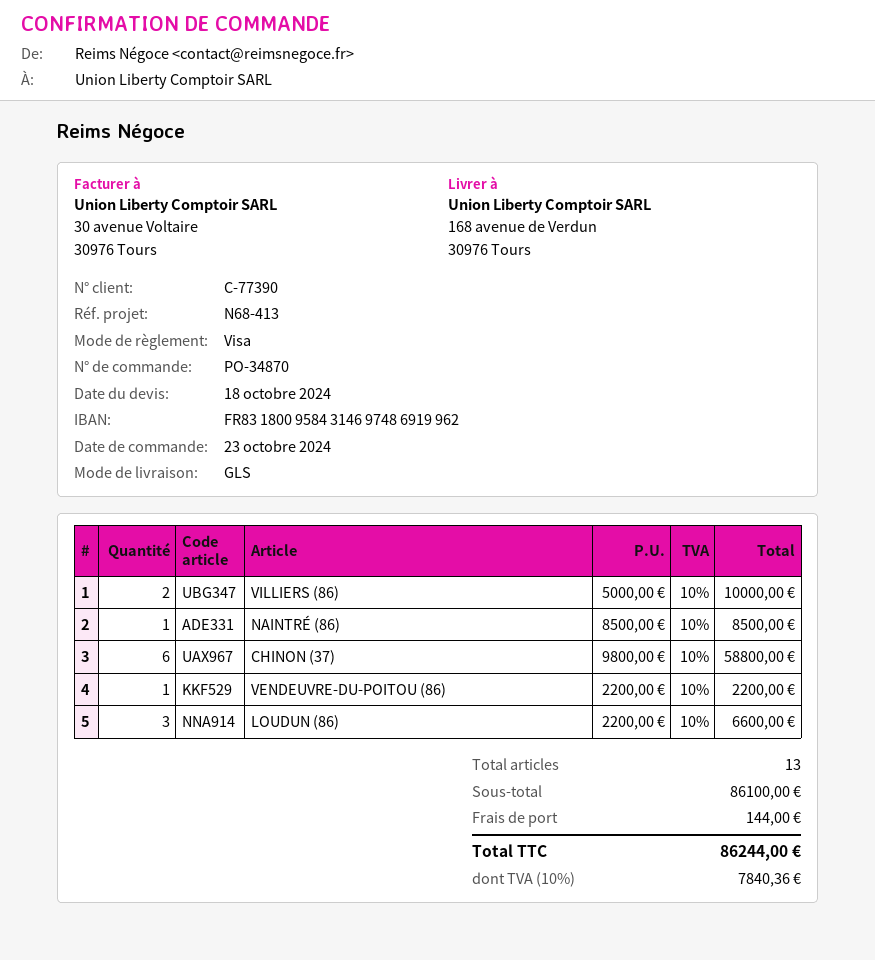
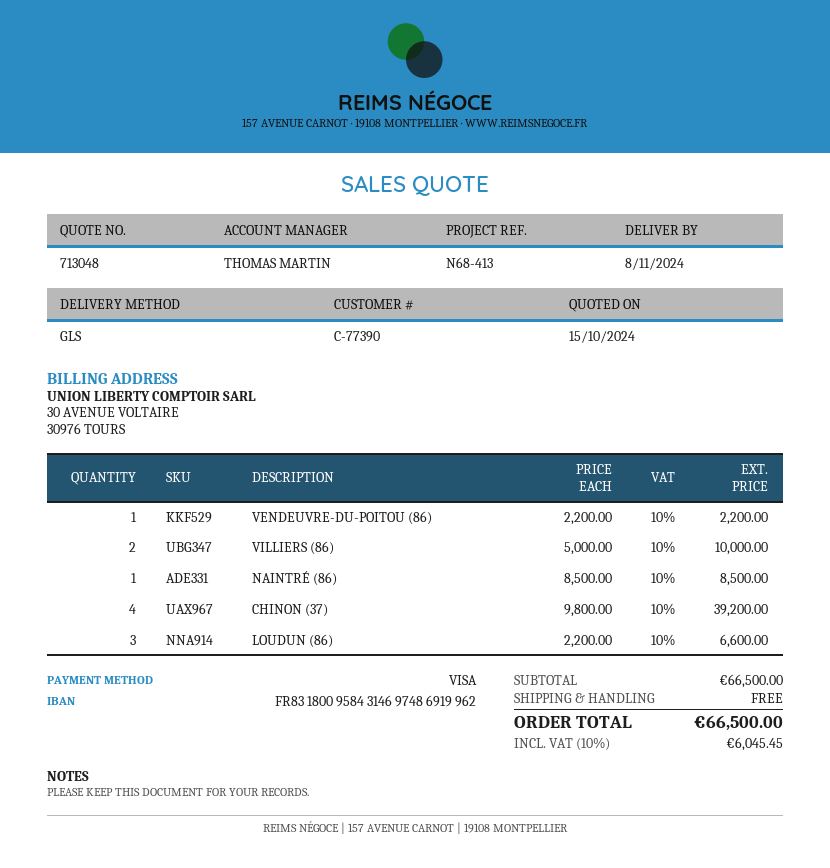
quote date: 2024-10-18 -> 2024-10-15
CHINON (37): 6 x 9800.00 = 58800.00 -> 4 x 9800.00 = 39200.00
subtotal: 86100.00 -> 66500.00
shipping: 144.00 -> 0.00
tax: 10% = 7840.36 -> 10% = 6045.45
total: 86244.00 -> 66500.00

